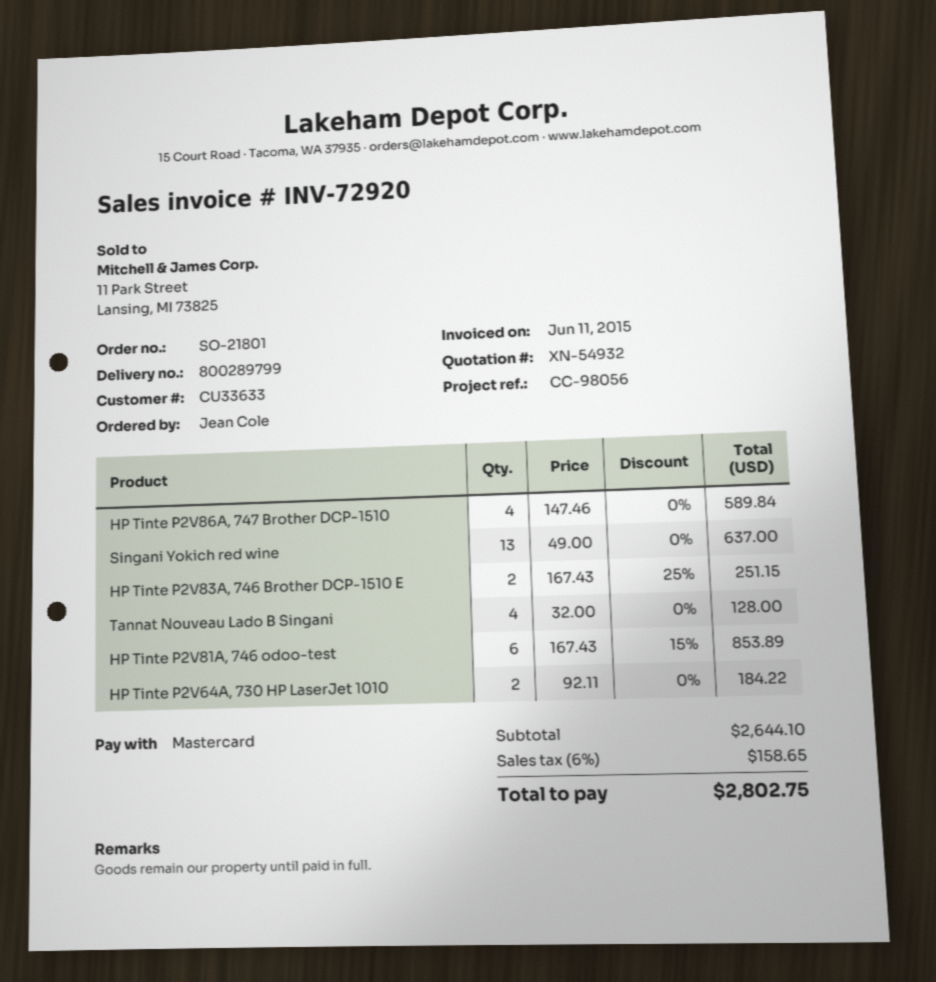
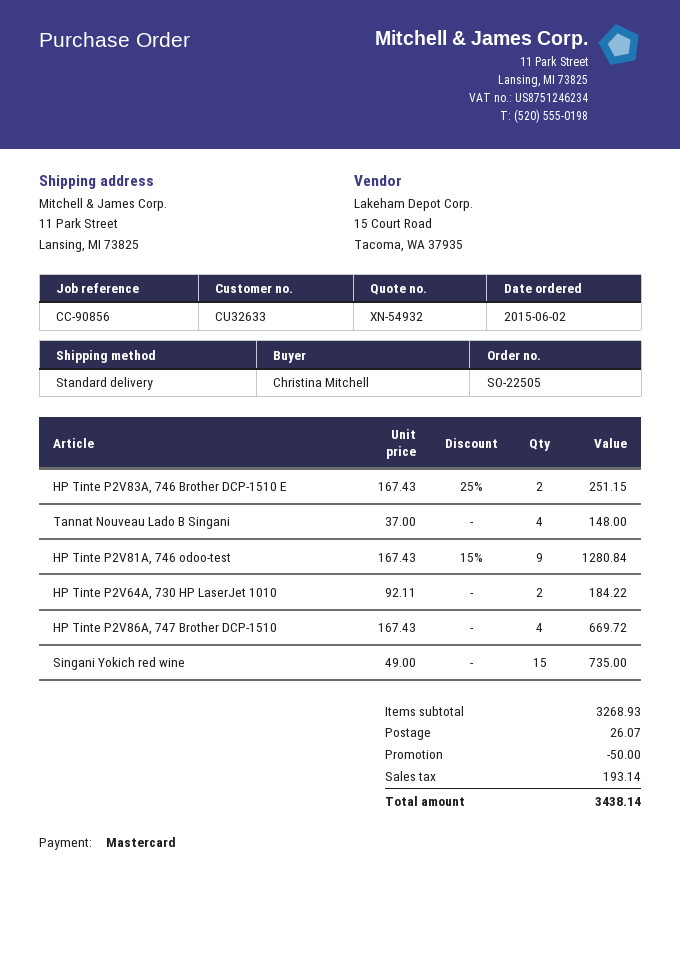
order number: SO-21801 -> SO-22505
customer number: CU33633 -> CU32633
reference: CC-98056 -> CC-90856
ordered by: Jean Cole -> Christina Mitchell
HP Tinte P2V86A, 747 Brother DCP-1510: 4 x 147.46 = 589.84 -> 4 x 167.43 = 669.72
Singani Yokich red wine: 13 x 49.00 = 637.00 -> 15 x 49.00 = 735.00
Tannat Nouveau Lado B Singani: 4 x 32.00 = 128.00 -> 4 x 37.00 = 148.00
HP Tinte P2V81A, 746 odoo-test: 6 x 167.43 - 15% = 853.89 -> 9 x 167.43 - 15% = 1280.84
subtotal: 2644.10 -> 3268.93
discount: none -> 50.00
shipping: none -> 26.07
tax: 158.65 -> 193.14
total: 2802.75 -> 3438.14

